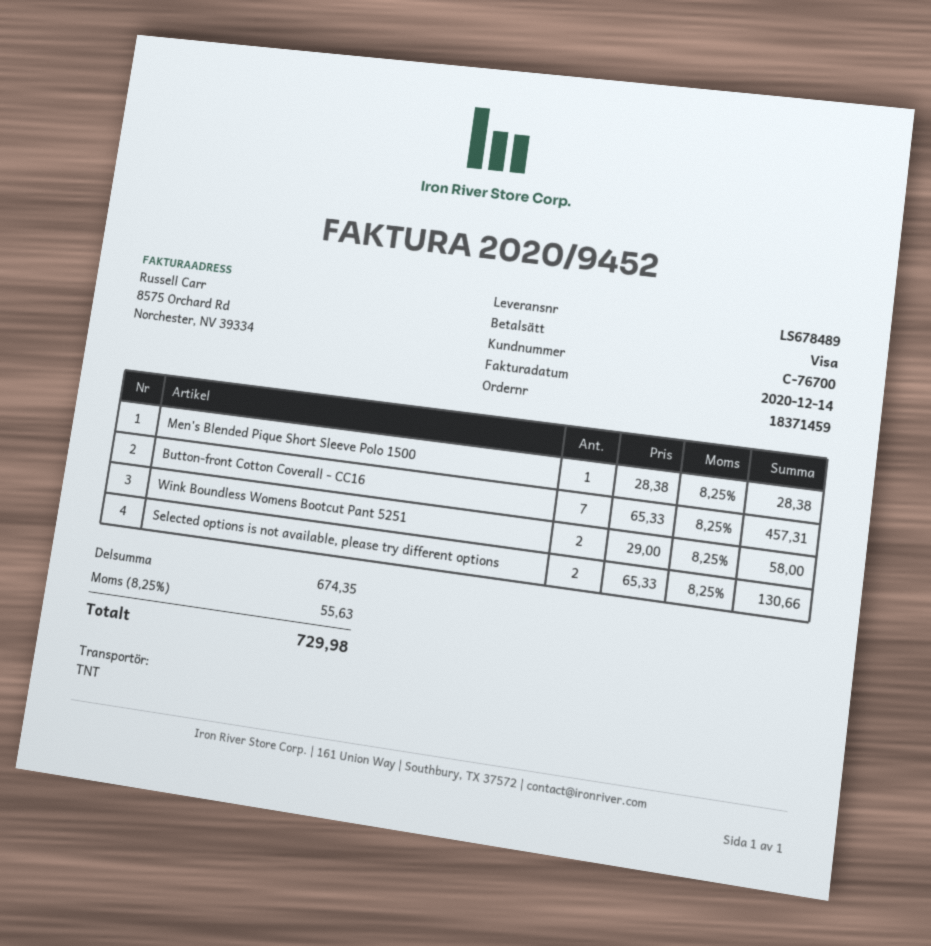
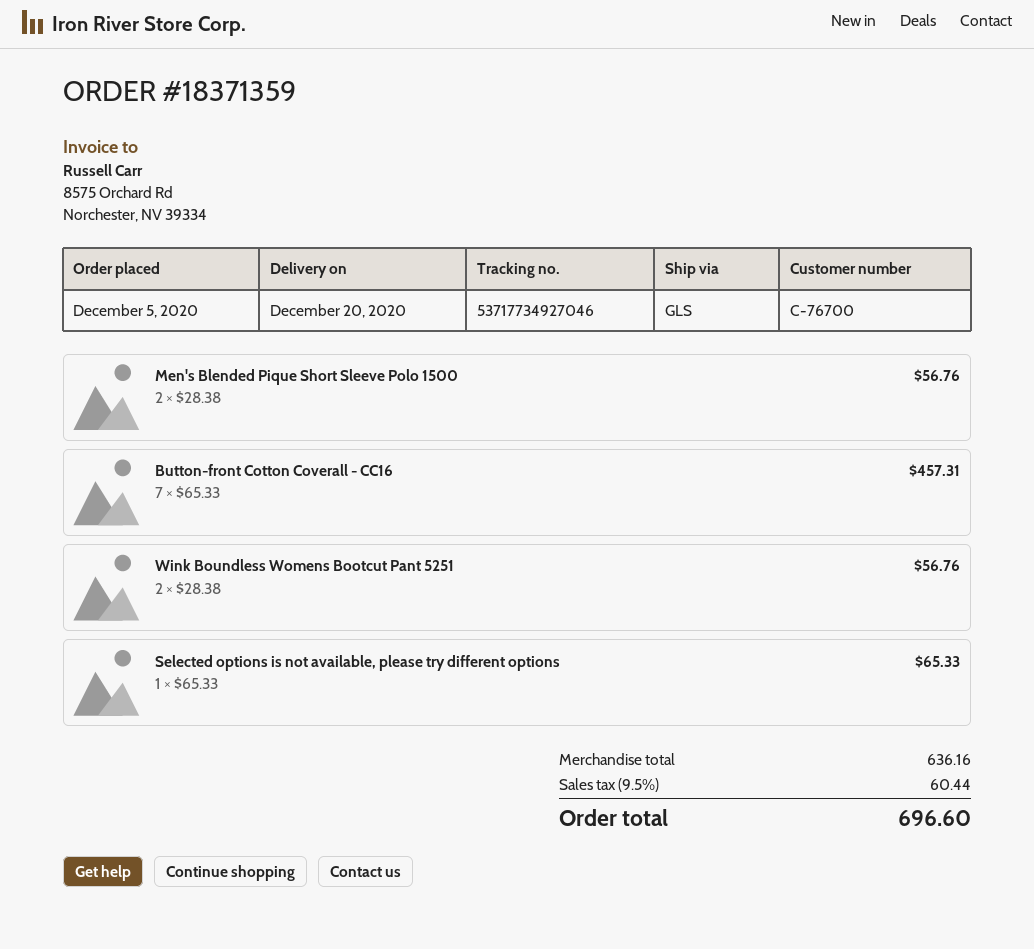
order number: 18371459 -> 18371359
shipping method: TNT -> GLS
Men's Blended Pique Short Sleeve Polo 1500: 1 x 28.38 = 28.38 -> 2 x 28.38 = 56.76
Wink Boundless Womens Bootcut Pant 5251: 2 x 29.00 = 58.00 -> 2 x 28.38 = 56.76
Selected options is not available, please try different options: 2 x 65.33 = 130.66 -> 1 x 65.33 = 65.33
subtotal: 674.35 -> 636.16
tax: 8.25% = 55.63 -> 9.5% = 60.44
total: 729.98 -> 696.60

